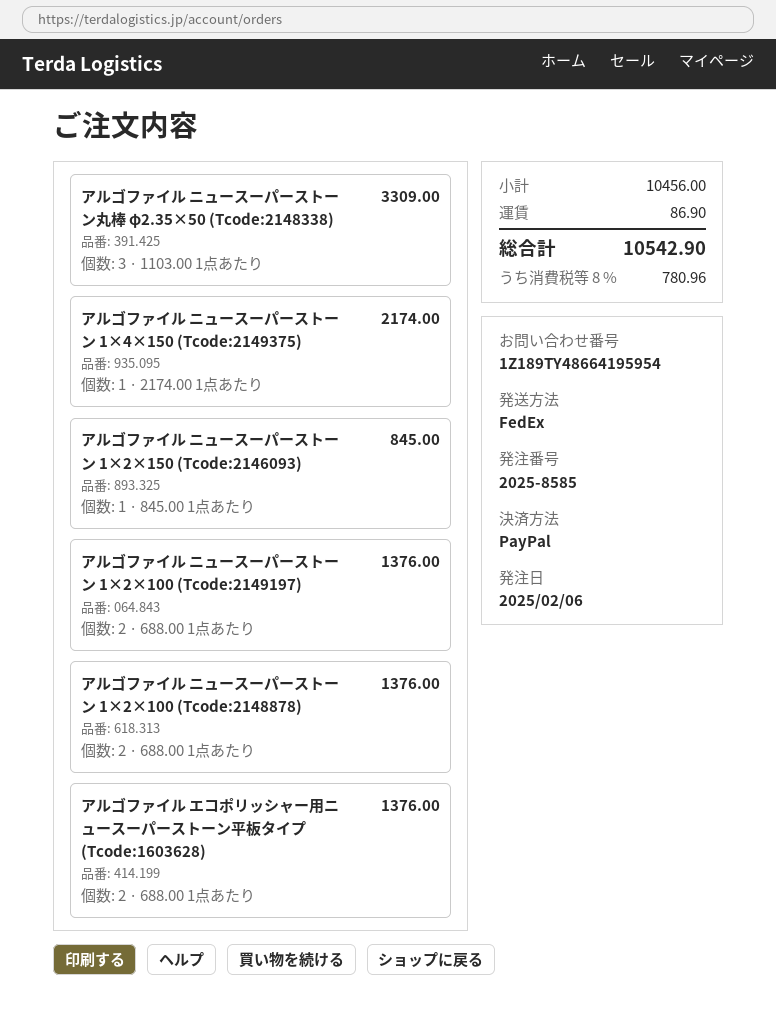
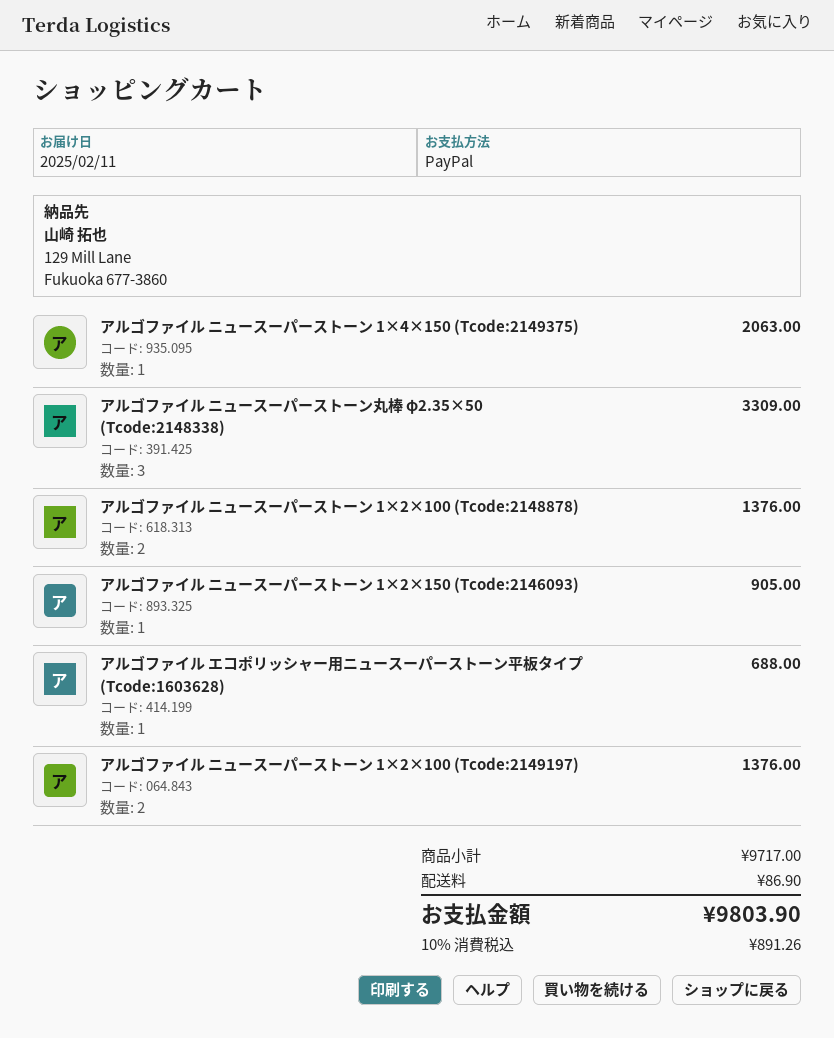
アルゴファイル ニュースーパーストーン 1×4×150 (Tcode:2149375): 1 for 2174.00 -> 1 for 2063.00
アルゴファイル ニュースーパーストーン 1×2×150 (Tcode:2146093): 1 for 845.00 -> 1 for 905.00
アルゴファイル エコポリッシャー用ニュースーパーストーン平板タイプ (Tcode:1603628): 2 for 1376.00 -> 1 for 688.00
subtotal: 10456.00 -> 9717.00
tax: 8% = 780.96 -> 10% = 891.26
total: 10542.90 -> 9803.90

